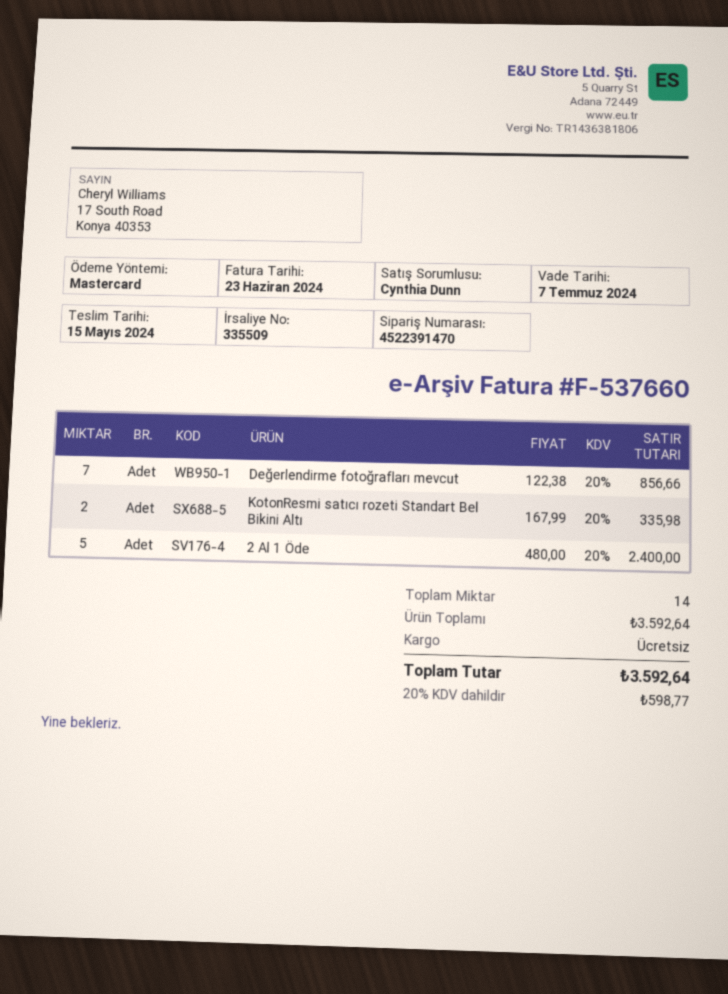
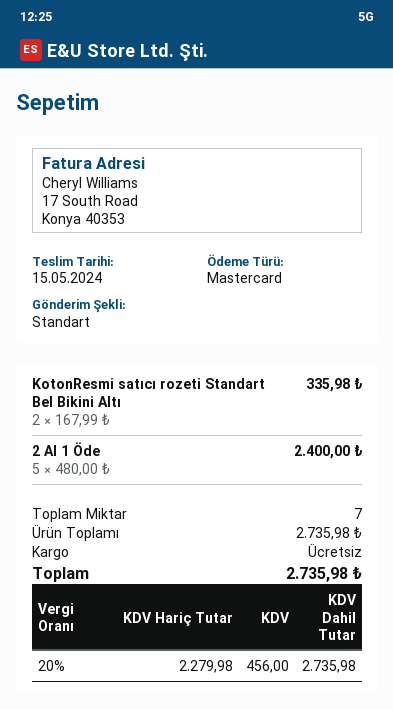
Değerlendirme fotoğrafları mevcut: 7 x 122.38 = 856.66 -> none
total quantity: 14 -> 7
subtotal: 3592.64 -> 2735.98
tax: 20% = 598.77 -> 20% = 456.00
total: 3592.64 -> 2735.98

